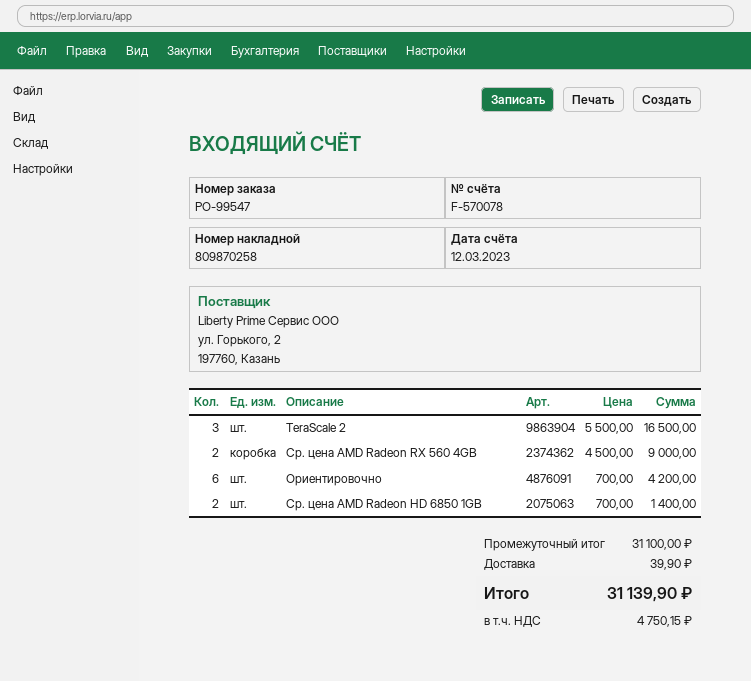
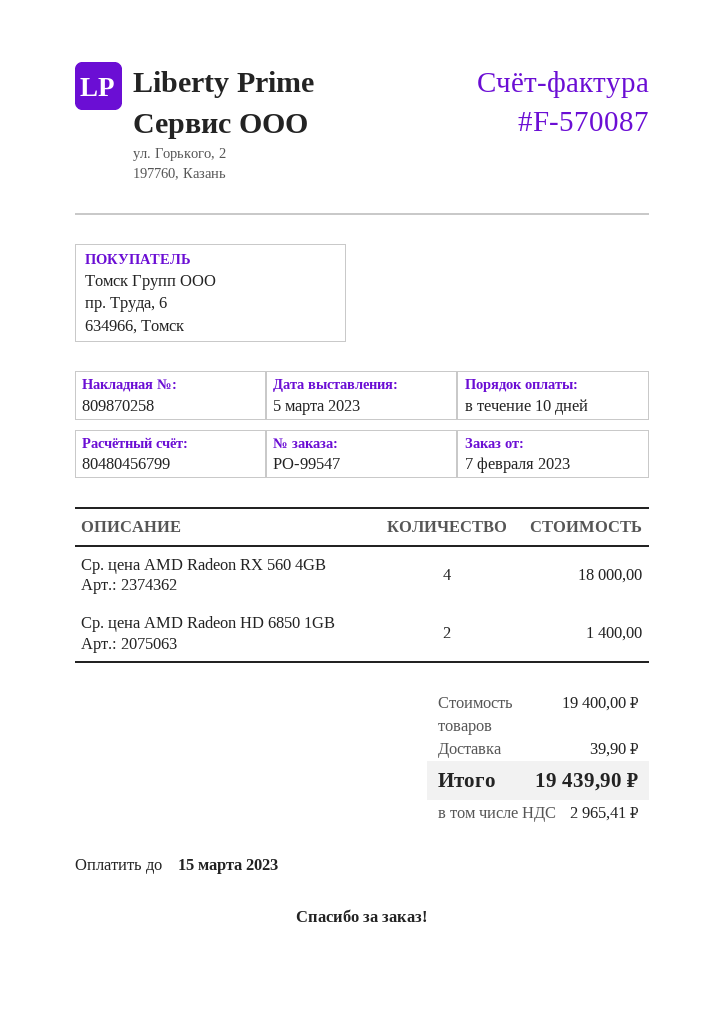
invoice number: F-570078 -> F-570087
invoice date: 2023-03-12 -> 2023-03-05
TeraScale 2: 3 for 16500.00 -> none
Ср. цена AMD Radeon RX 560 4GB: 2 for 9000.00 -> 4 for 18000.00
Ориентировочно: 6 for 4200.00 -> none
subtotal: 31100.00 -> 19400.00
tax: 4750.15 -> 2965.41
total: 31139.90 -> 19439.90

